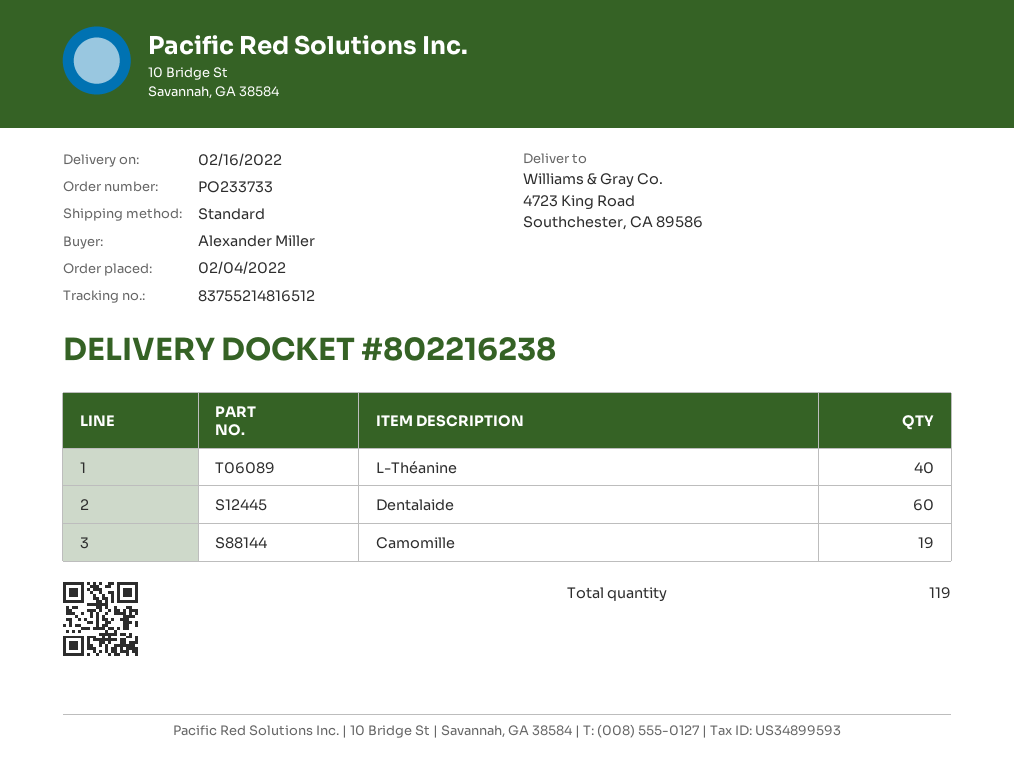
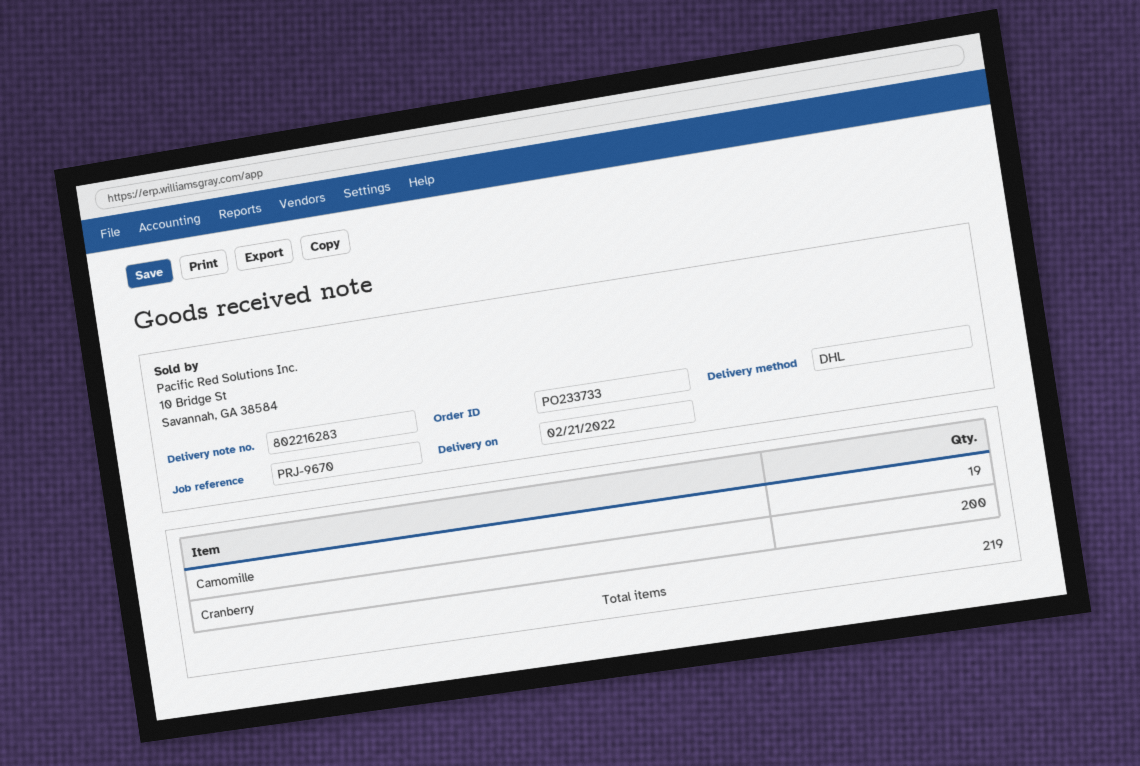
delivery note number: 802216238 -> 802216283
delivery date: 2022-02-16 -> 2022-02-21
shipping method: standard -> DHL
L-Théanine: 40 -> none
Dentalaide: 60 -> none
Cranberry: none -> 200
total quantity: 119 -> 219

